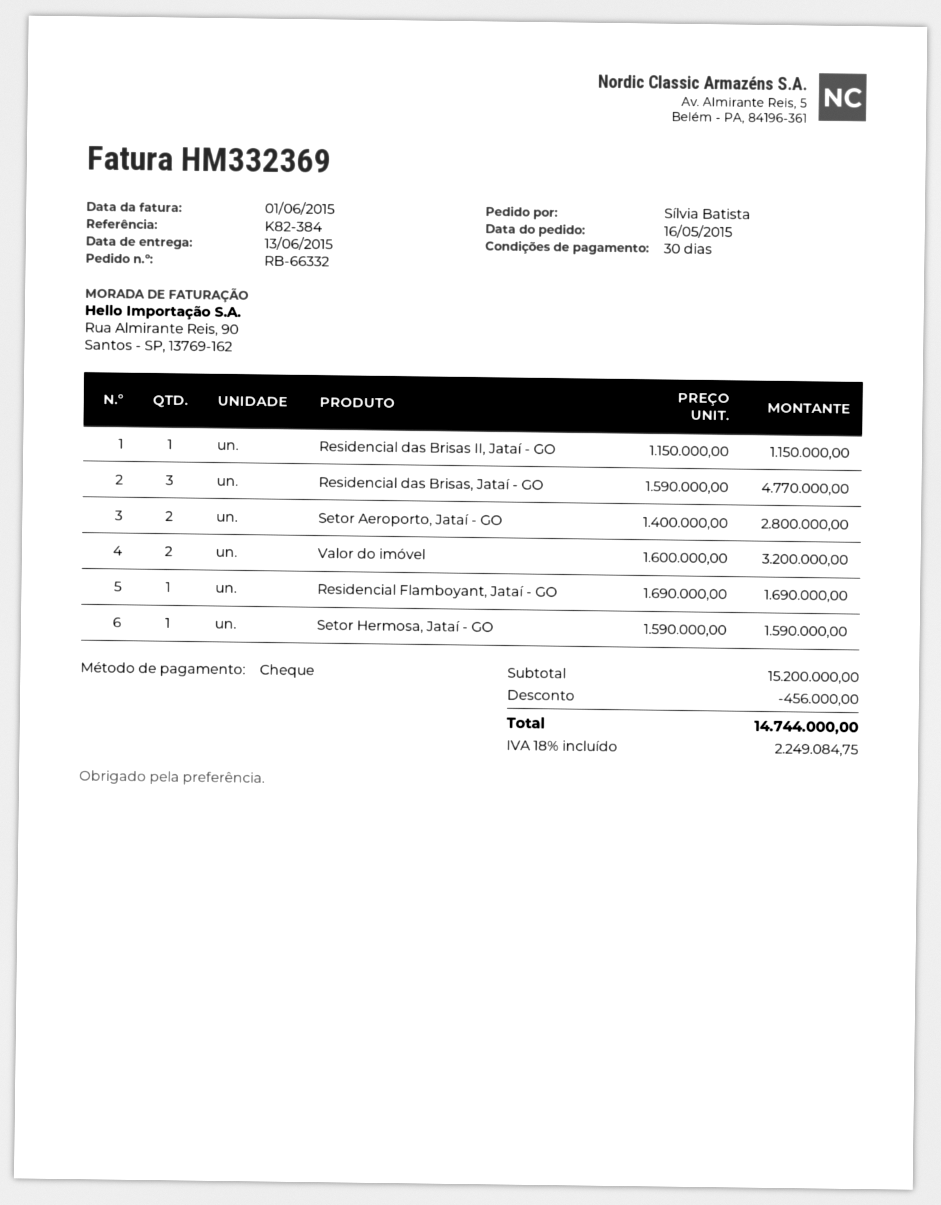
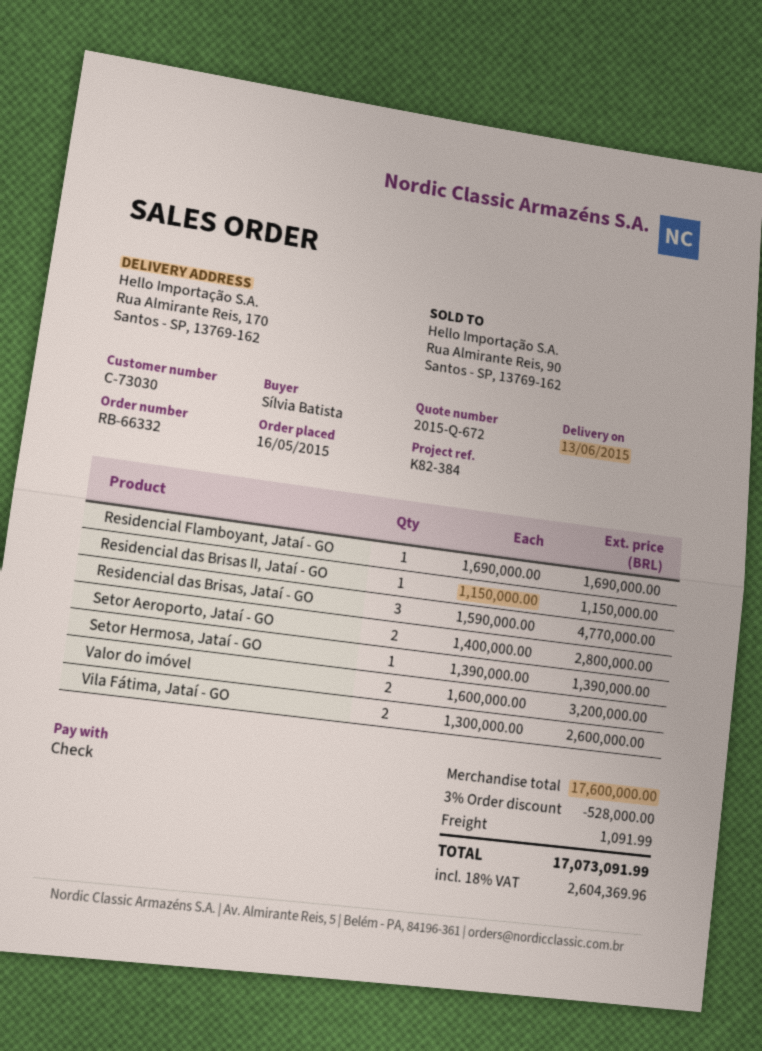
Setor Hermosa, Jataí - GO: 1 x 1590000.00 = 1590000.00 -> 1 x 1390000.00 = 1390000.00
Vila Fátima, Jataí - GO: none -> 2 x 1300000.00 = 2600000.00
subtotal: 15200000.00 -> 17600000.00
discount: 456000.00 -> 528000.00
shipping: none -> 1091.99
tax: 18% = 2249084.75 -> 18% = 2604369.96
total: 14744000.00 -> 17073091.99

